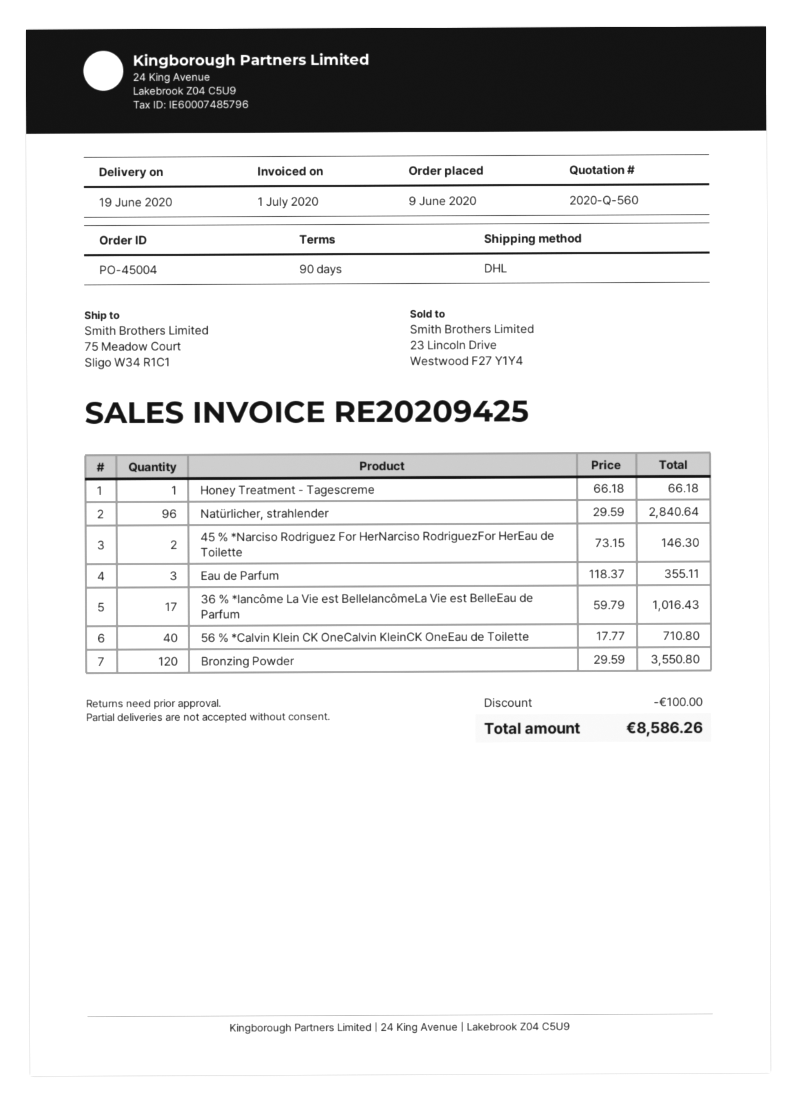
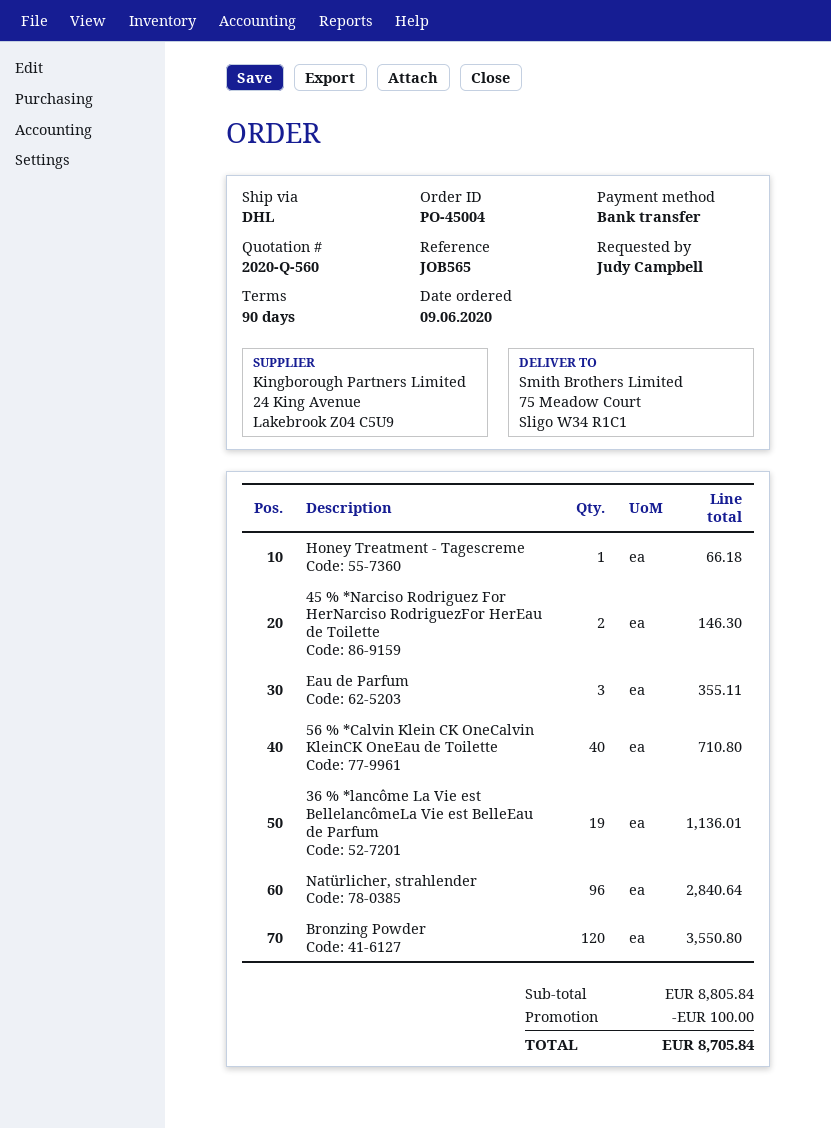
36 % *lancôme La Vie est BellelancômeLa Vie est BelleEau de Parfum: 17 for 1016.43 -> 19 for 1136.01
total: 8586.26 -> 8705.84

